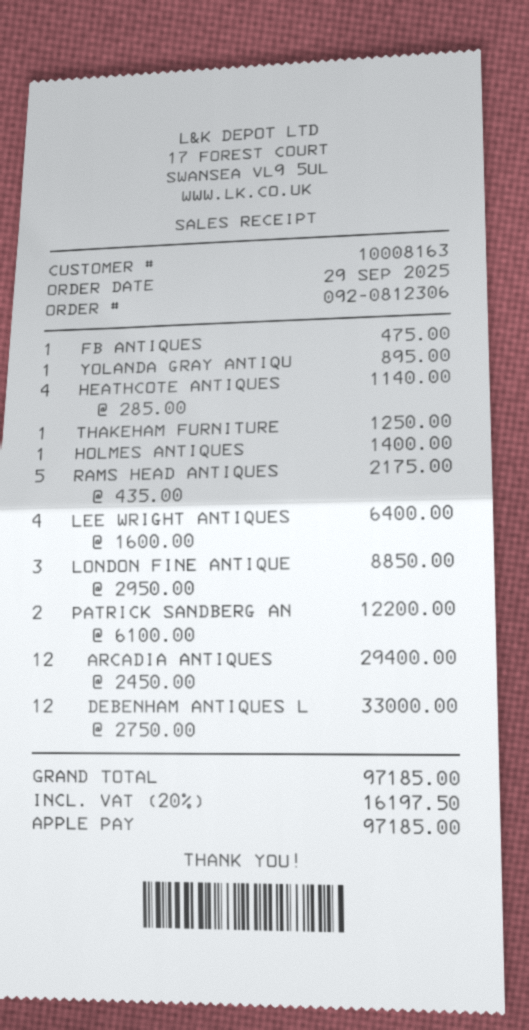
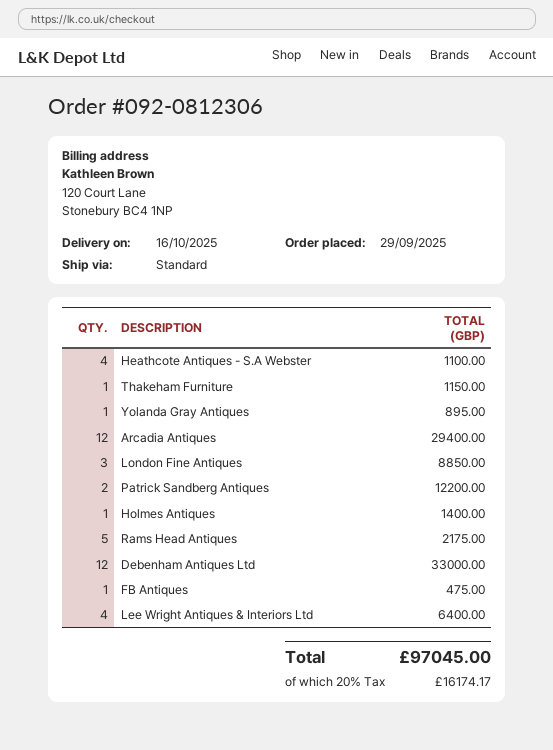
HEATHCOTE ANTIQUES: 4 for 1140.00 -> 4 for 1100.00
THAKEHAM FURNITURE: 1 for 1250.00 -> 1 for 1150.00
tax: 20% = 16197.50 -> 20% = 16174.17
total: 97185.00 -> 97045.00

